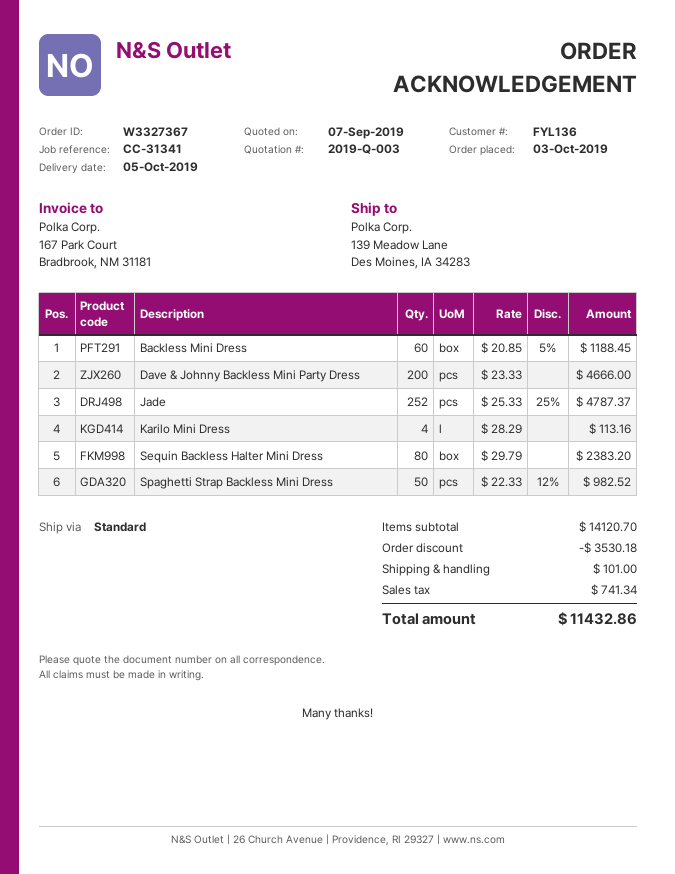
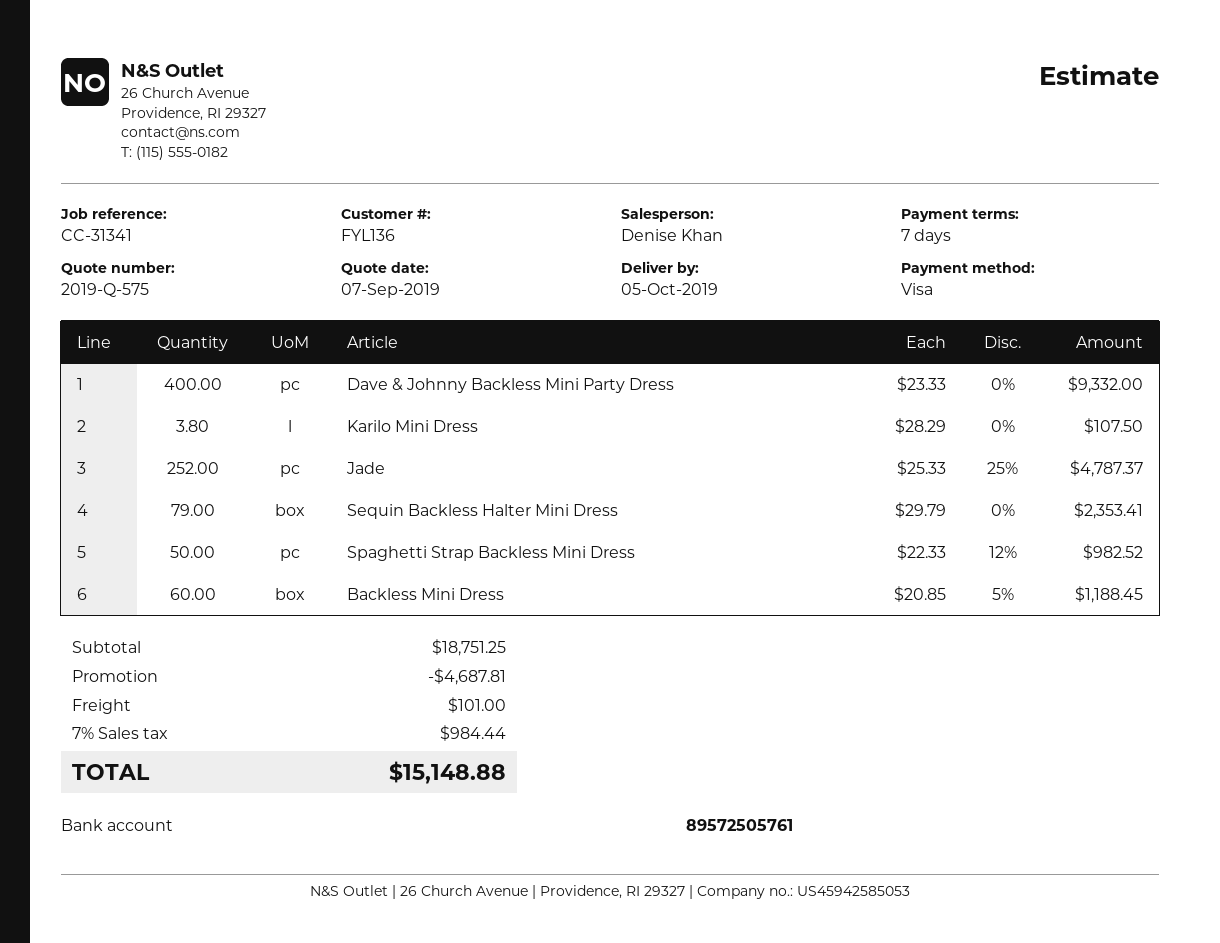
quote number: 2019-Q-003 -> 2019-Q-575
Dave & Johnny Backless Mini Party Dress: 200 x 23.33 = 4666.00 -> 400 x 23.33 = 9332.00
Karilo Mini Dress: 4 x 28.29 = 113.16 -> 3.8 x 28.29 = 107.50
Sequin Backless Halter Mini Dress: 80 x 29.79 = 2383.20 -> 79 x 29.79 = 2353.41
subtotal: 14120.70 -> 18751.25
discount: 3530.18 -> 4687.81
tax: 741.34 -> 984.44
total: 11432.86 -> 15148.88

